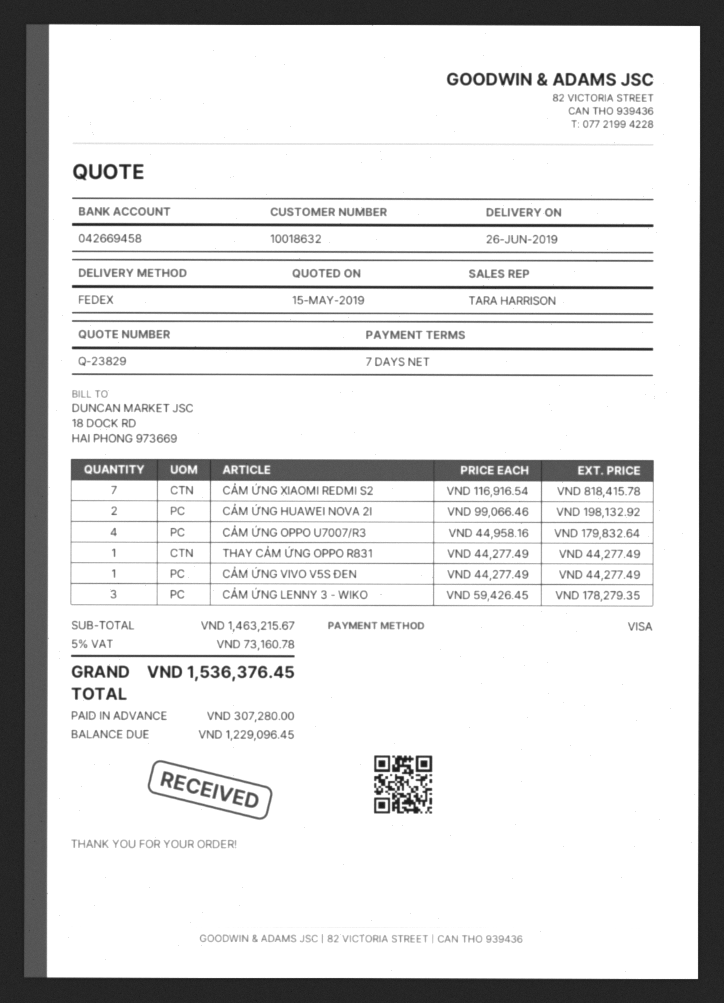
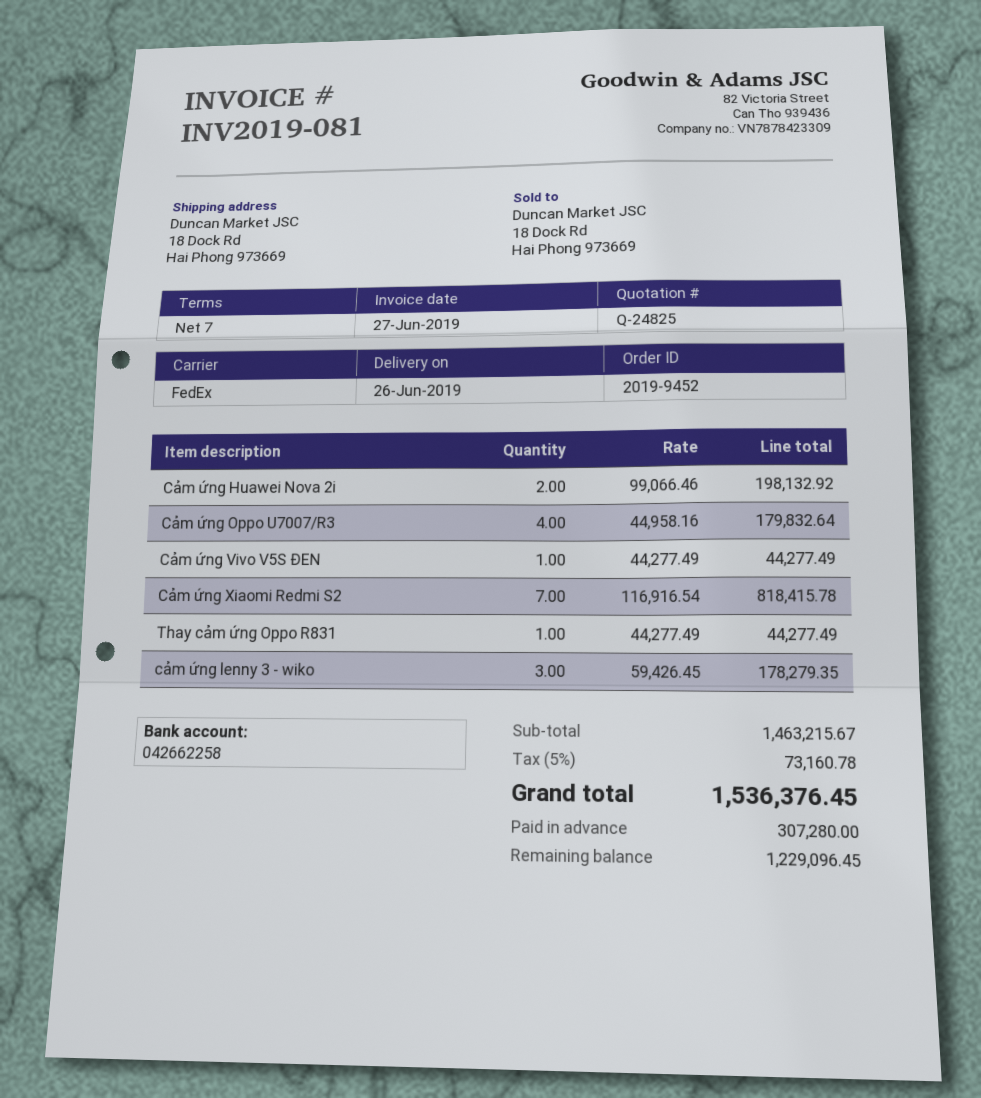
quote number: Q-23829 -> Q-24825
bank account: 042669458 -> 042662258

